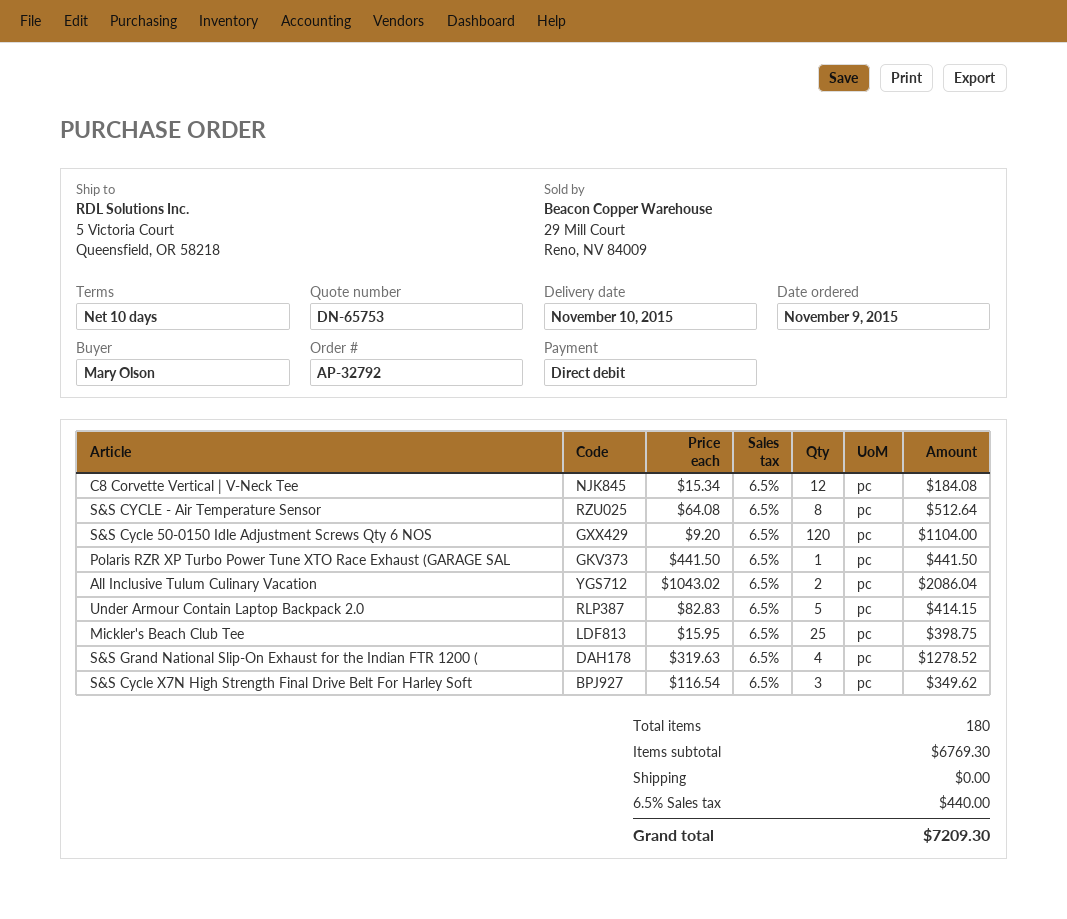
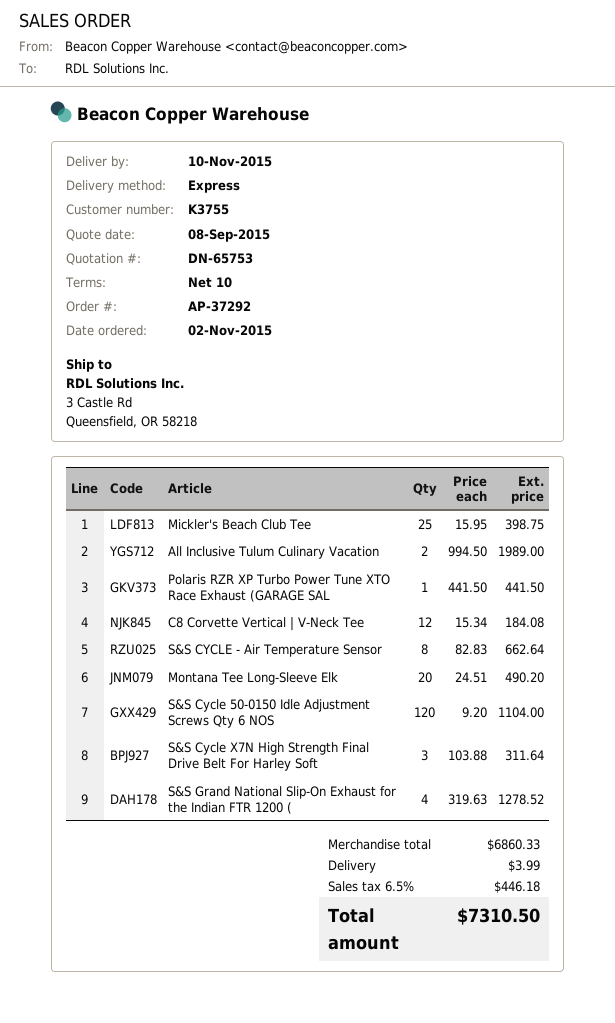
order number: AP-32792 -> AP-37292
order date: 2015-11-09 -> 2015-11-02
ship to: 5 Victoria Court, Queensfield, OR 58218 -> 3 Castle Rd, Queensfield, OR 58218
S&S CYCLE - Air Temperature Sensor: 8 x 64.08 = 512.64 -> 8 x 82.83 = 662.64
All Inclusive Tulum Culinary Vacation: 2 x 1043.02 = 2086.04 -> 2 x 994.50 = 1989.00
Under Armour Contain Laptop Backpack 2.0: 5 x 82.83 = 414.15 -> none
S&S Cycle X7N High Strength Final Drive Belt For Harley Soft: 3 x 116.54 = 349.62 -> 3 x 103.88 = 311.64
Montana Tee Long-Sleeve Elk: none -> 20 x 24.51 = 490.20
subtotal: 6769.30 -> 6860.33
shipping: 0.00 -> 3.99
tax: 6.5% = 440.00 -> 6.5% = 446.18
total: 7209.30 -> 7310.50

